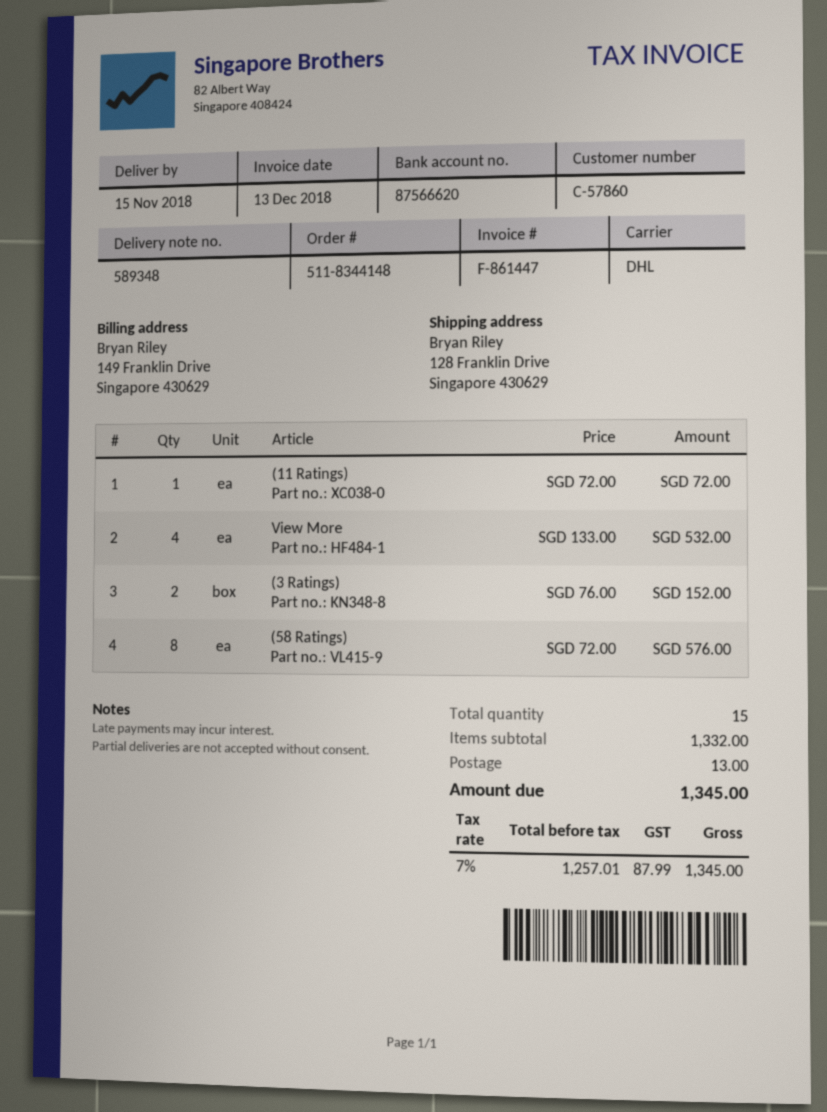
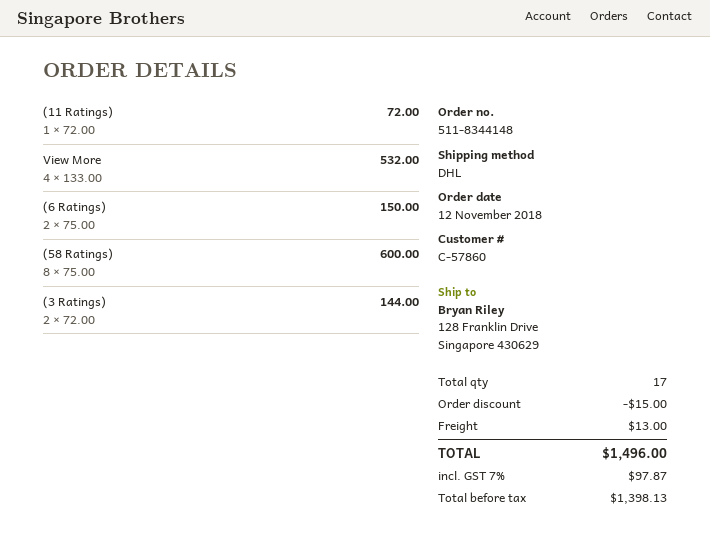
(3 Ratings): 2 x 76.00 = 152.00 -> 2 x 72.00 = 144.00
(58 Ratings): 8 x 72.00 = 576.00 -> 8 x 75.00 = 600.00
(6 Ratings): none -> 2 x 75.00 = 150.00
total quantity: 15 -> 17
discount: none -> 15.00
net: 1257.01 -> 1398.13
tax: 7% = 87.99 -> 7% = 97.87
total: 1345.00 -> 1496.00

